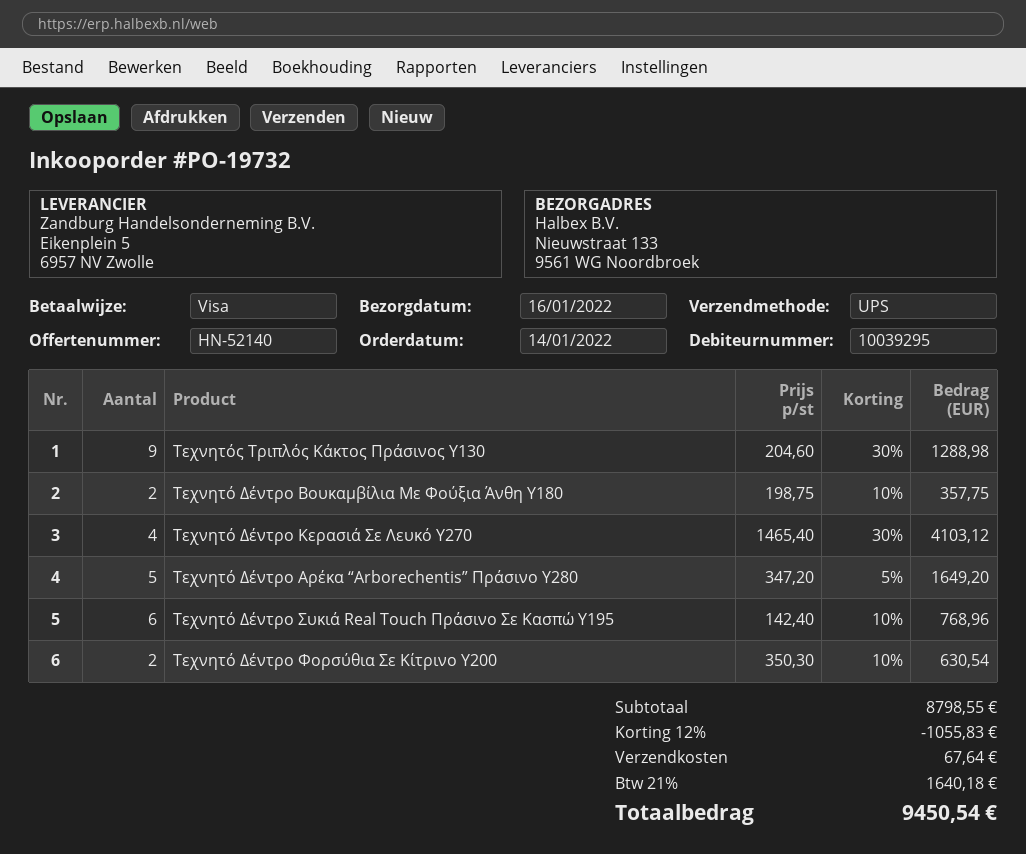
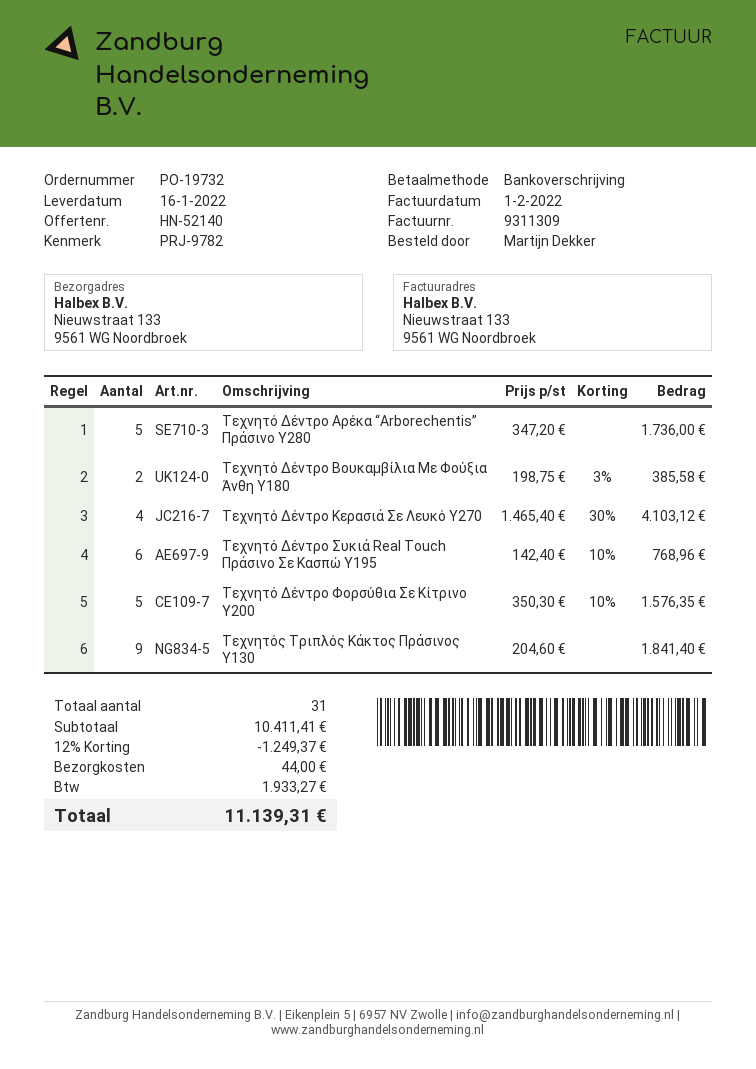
payment method: Visa -> bank transfer
Τεχνητός Τριπλός Κάκτος Πράσινος Υ130: 9 x 204.60 - 30% = 1288.98 -> 9 x 204.60 = 1841.40
Τεχνητό Δέντρο Βουκαμβίλια Με Φούξια Άνθη Υ180: 2 x 198.75 - 10% = 357.75 -> 2 x 198.75 - 3% = 385.58
Τεχνητό Δέντρο Αρέκα “Arborechentis” Πράσινο Υ280: 5 x 347.20 - 5% = 1649.20 -> 5 x 347.20 = 1736.00
Τεχνητό Δέντρο Φορσύθια Σε Κίτρινο Υ200: 2 x 350.30 - 10% = 630.54 -> 5 x 350.30 - 10% = 1576.35
subtotal: 8798.55 -> 10411.41
discount: 12% = 1055.83 -> 12% = 1249.37
shipping: 67.64 -> 44.00
tax: 1640.18 -> 1933.27
total: 9450.54 -> 11139.31

